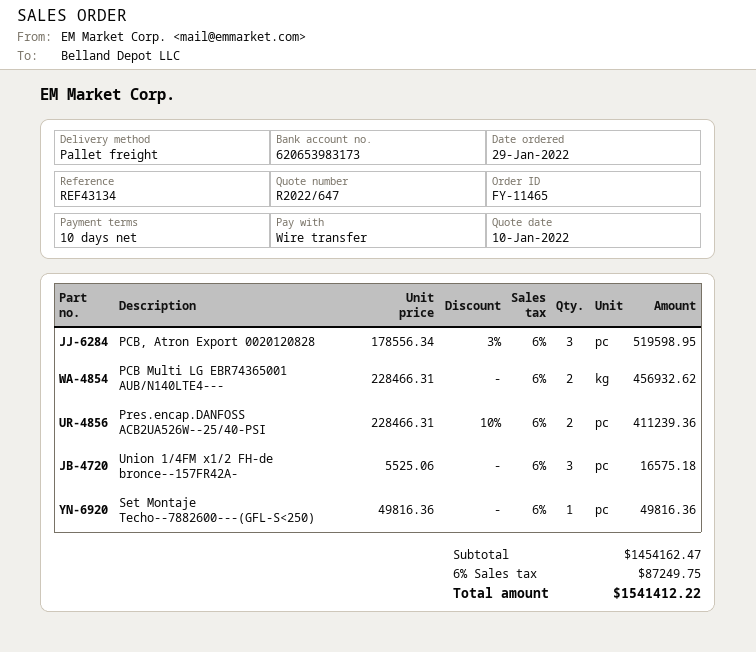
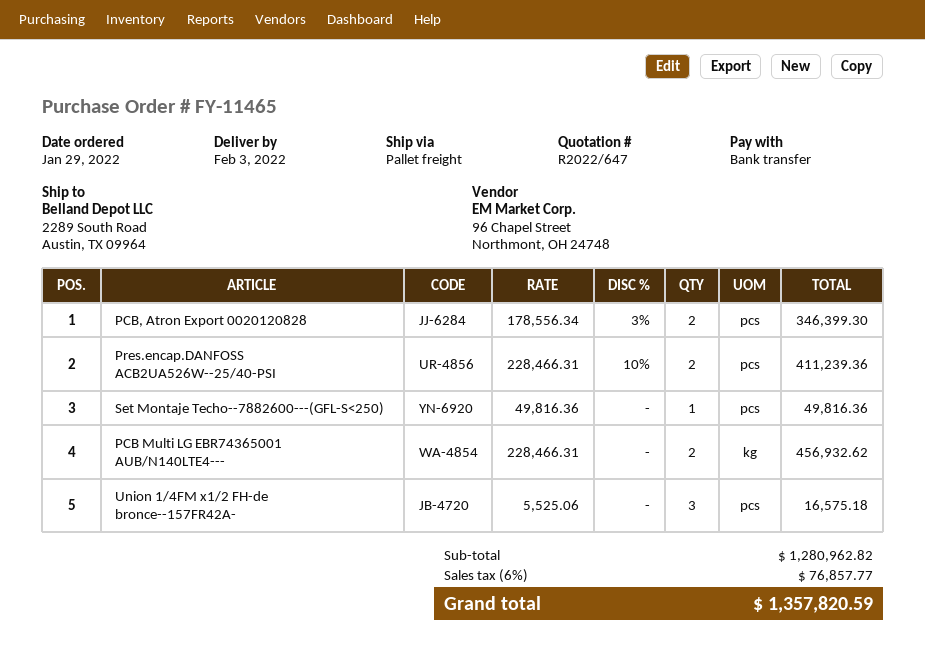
PCB, Atron Export 0020120828: 3 x 178556.34 - 3% = 519598.95 -> 2 x 178556.34 - 3% = 346399.30
subtotal: 1454162.47 -> 1280962.82
tax: 6% = 87249.75 -> 6% = 76857.77
total: 1541412.22 -> 1357820.59

